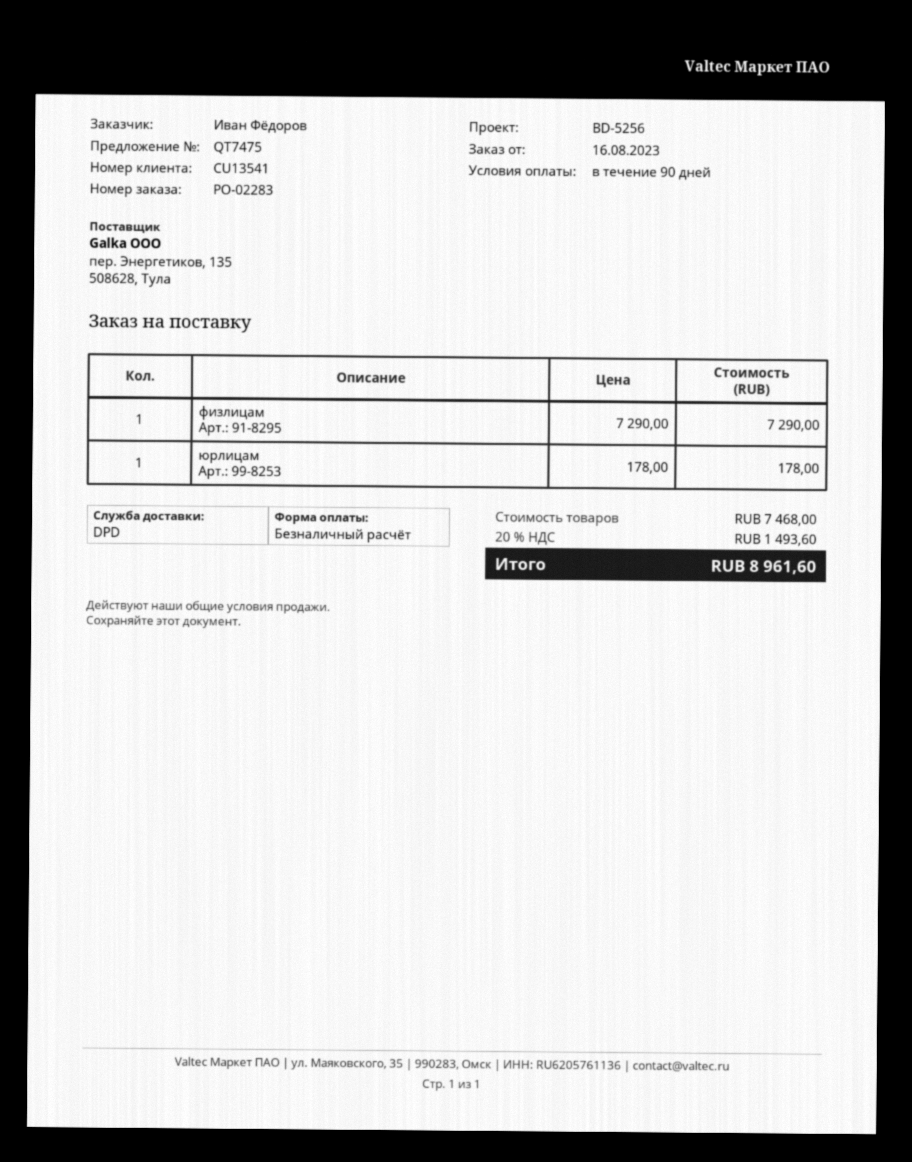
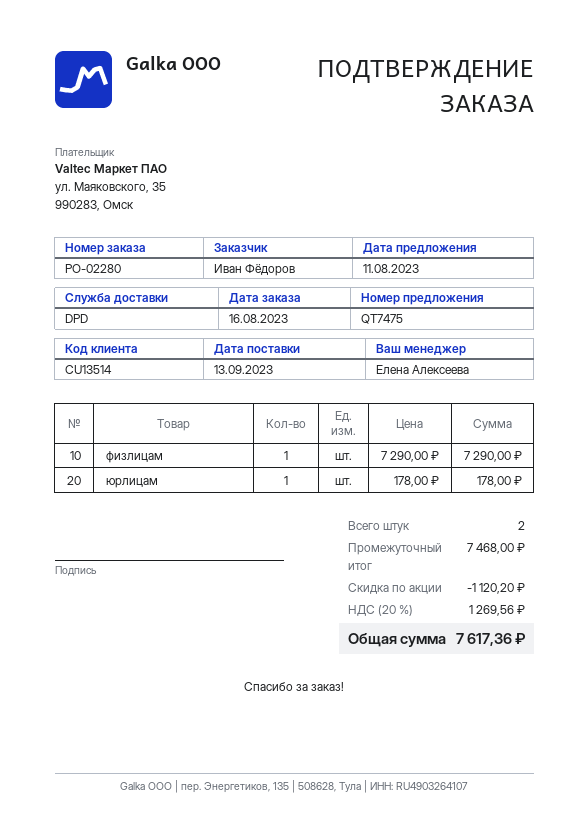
order number: PO-02283 -> PO-02280
customer number: CU13541 -> CU13514
discount: none -> 1120.20
tax: 20% = 1493.60 -> 20% = 1269.56
total: 8961.60 -> 7617.36

